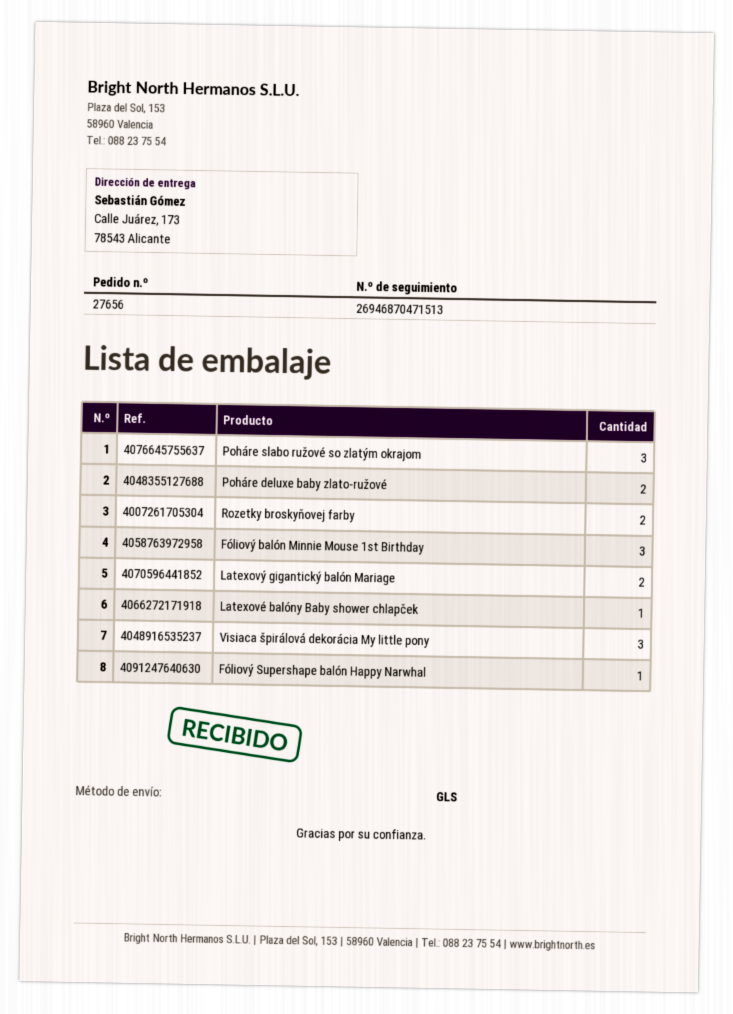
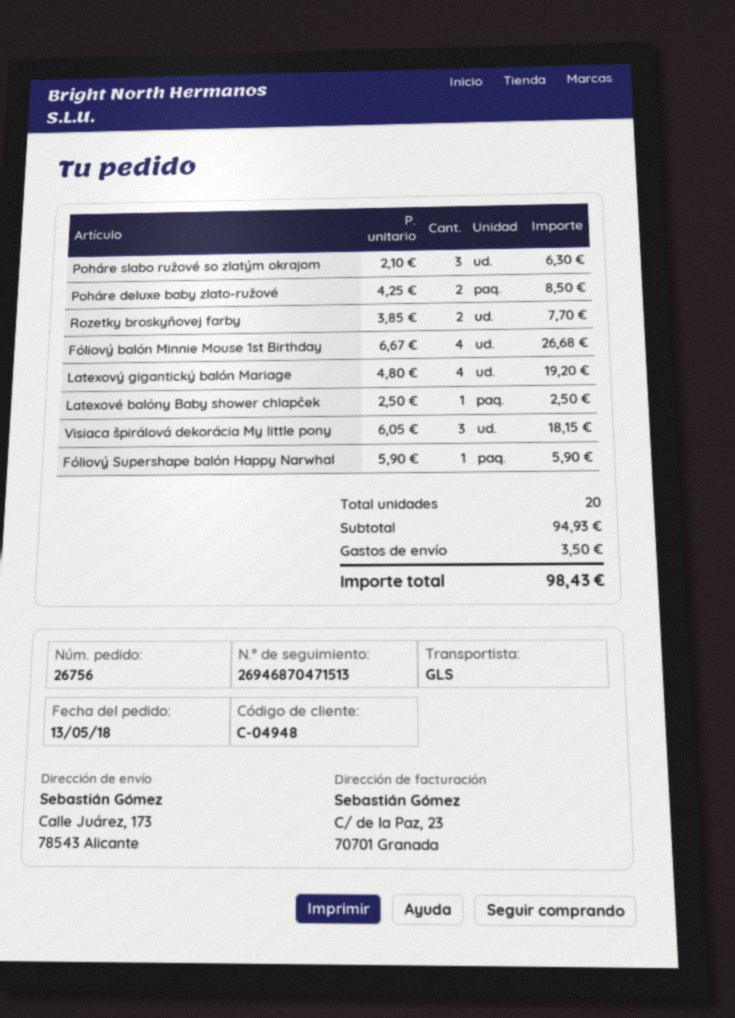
order number: 27656 -> 26756
Fóliový balón Minnie Mouse 1st Birthday: 3 -> 4
Latexový gigantický balón Mariage: 2 -> 4

